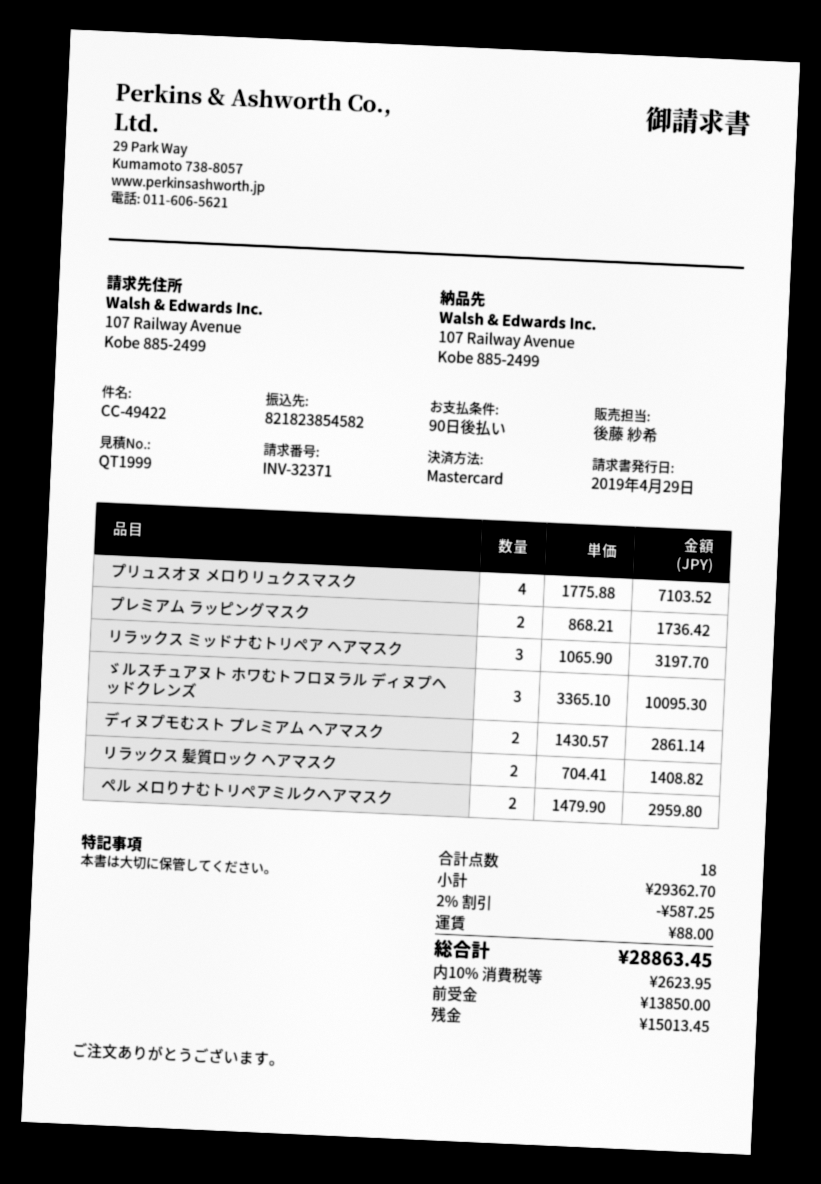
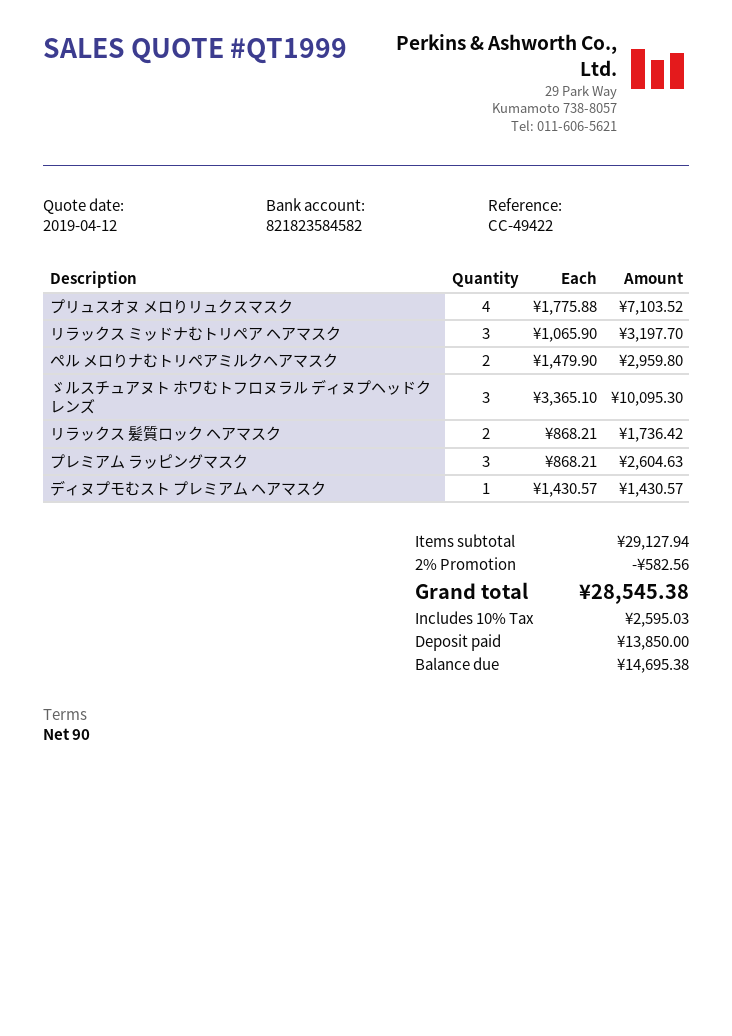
bank account: 821823854582 -> 821823584582
プレミアム ラッピングマスク: 2 x 868.21 = 1736.42 -> 3 x 868.21 = 2604.63
ディヌプモむスト プレミアム ヘアマスク: 2 x 1430.57 = 2861.14 -> 1 x 1430.57 = 1430.57
リラックス 髪質ロック ヘアマスク: 2 x 704.41 = 1408.82 -> 2 x 868.21 = 1736.42
subtotal: 29362.70 -> 29127.94
discount: 2% = 587.25 -> 2% = 582.56
shipping: 88.00 -> none
tax: 10% = 2623.95 -> 10% = 2595.03
total: 28863.45 -> 28545.38
balance: 15013.45 -> 14695.38

